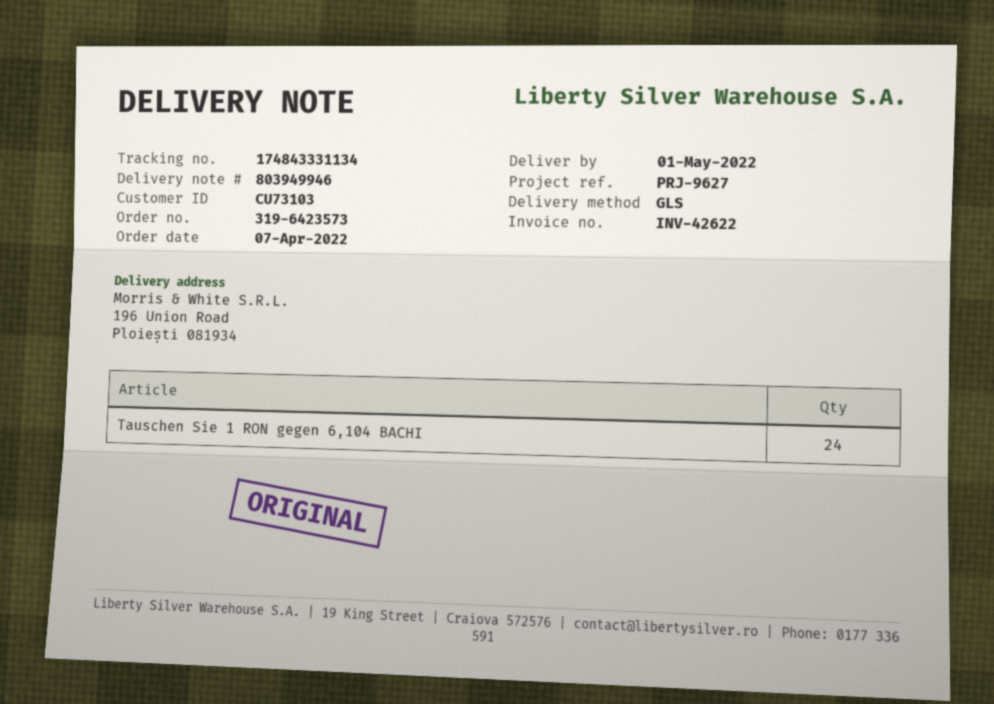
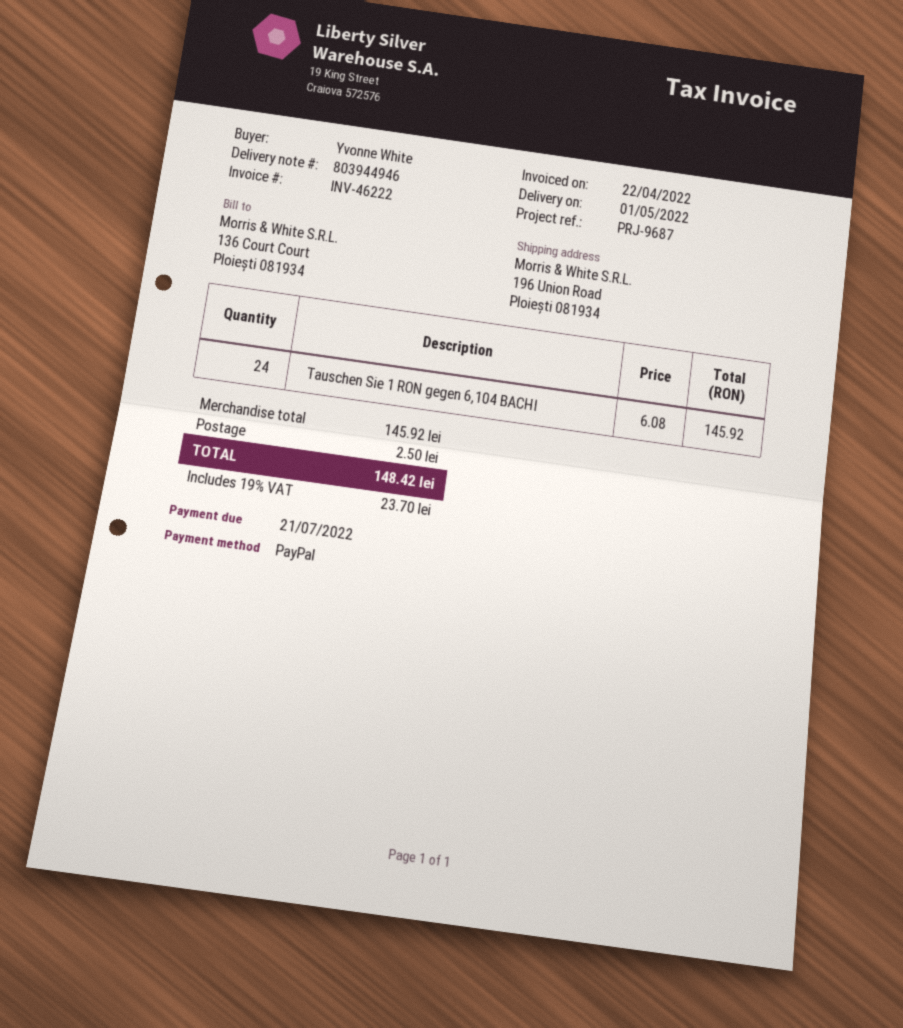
delivery note number: 803949946 -> 803944946
invoice number: INV-42622 -> INV-46222
reference: PRJ-9627 -> PRJ-9687

